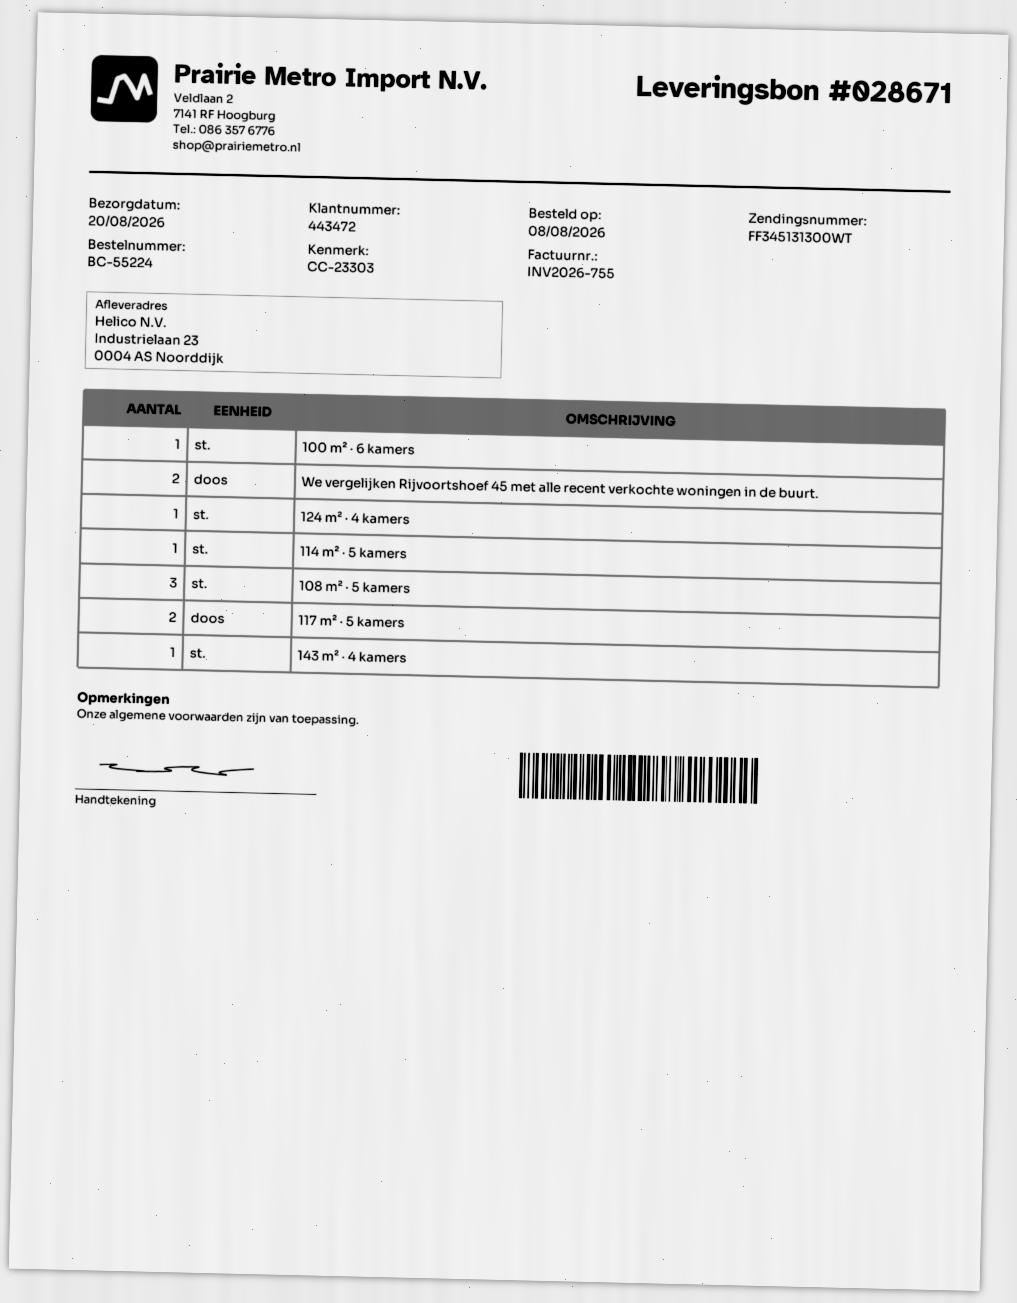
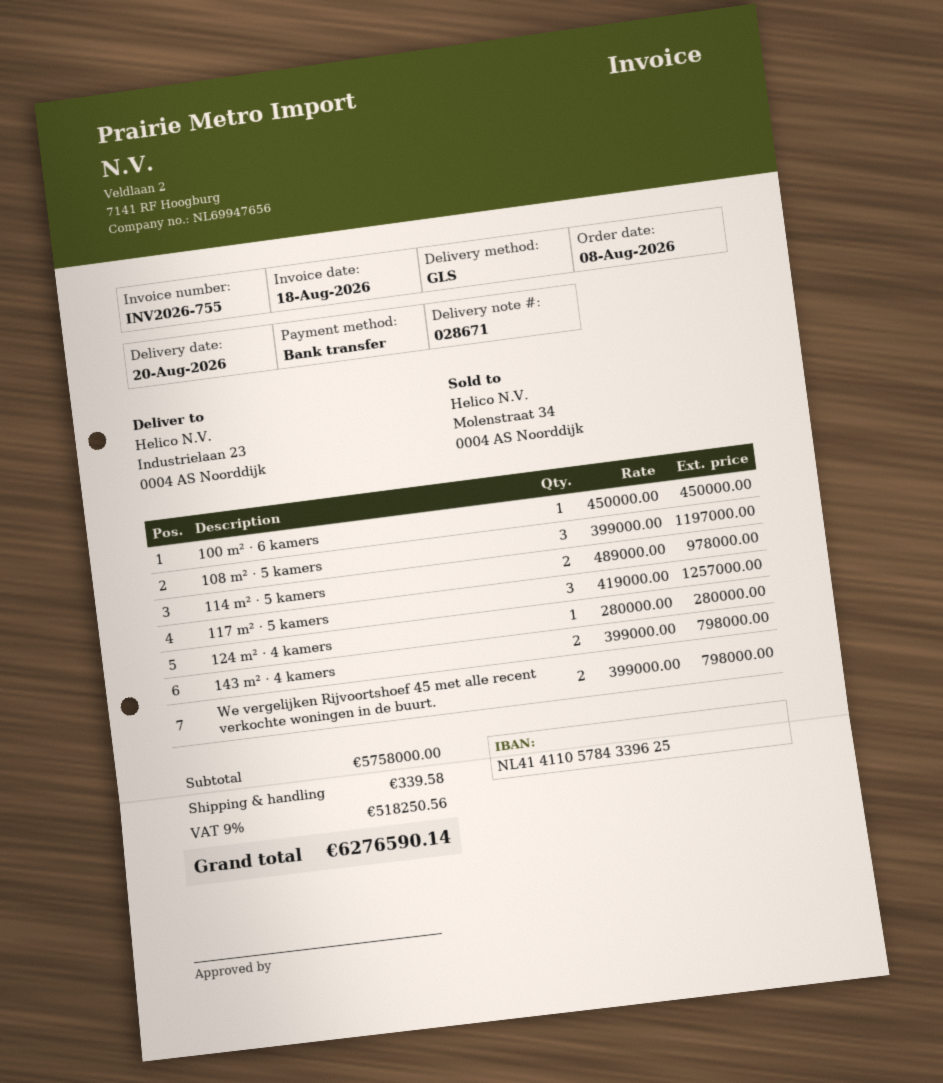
114 m² · 5 kamers: 1 -> 2
117 m² · 5 kamers: 2 -> 3
143 m² · 4 kamers: 1 -> 2

